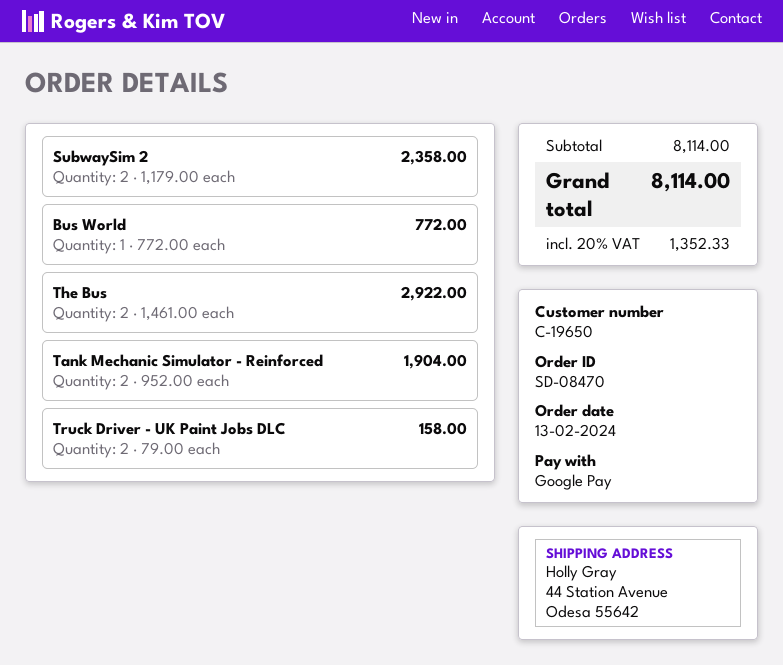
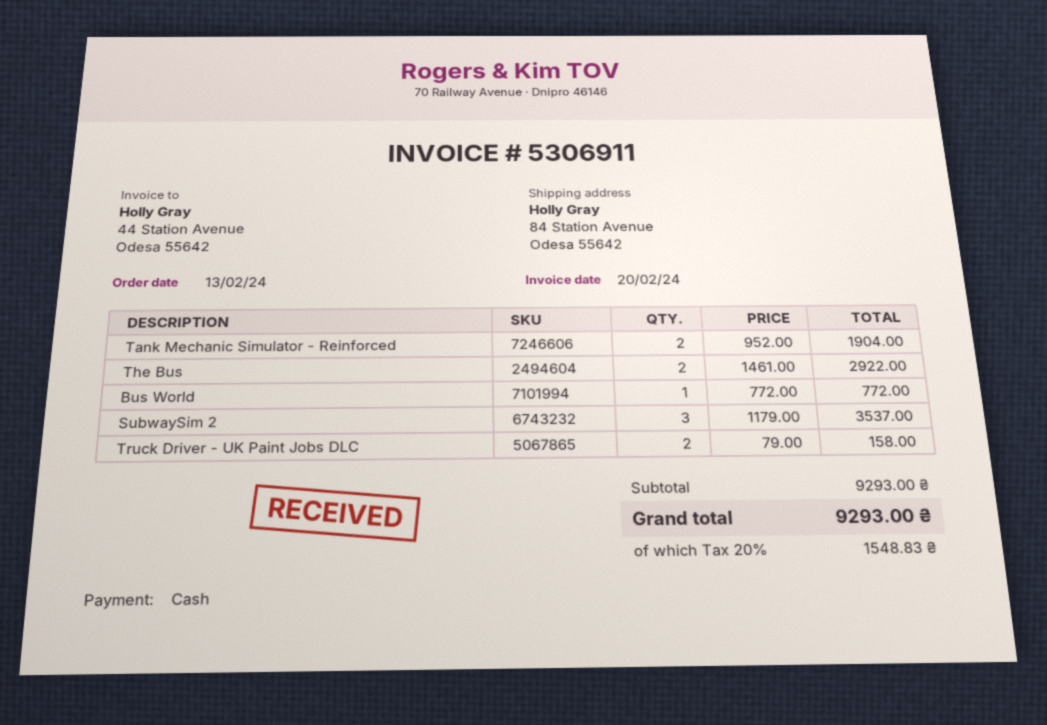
payment method: Google Pay -> cash
ship to: 44 Station Avenue, Odesa 55642 -> 84 Station Avenue, Odesa 55642
SubwaySim 2: 2 x 1179.00 = 2358.00 -> 3 x 1179.00 = 3537.00
subtotal: 8114.00 -> 9293.00
tax: 20% = 1352.33 -> 20% = 1548.83
total: 8114.00 -> 9293.00

